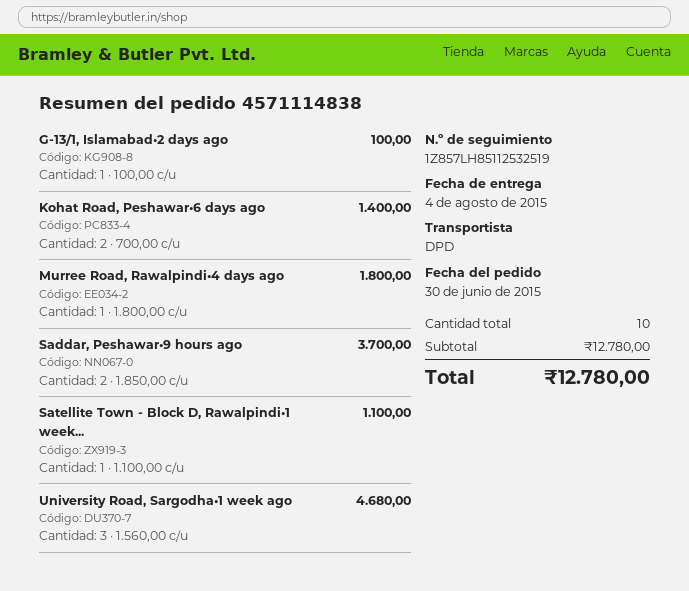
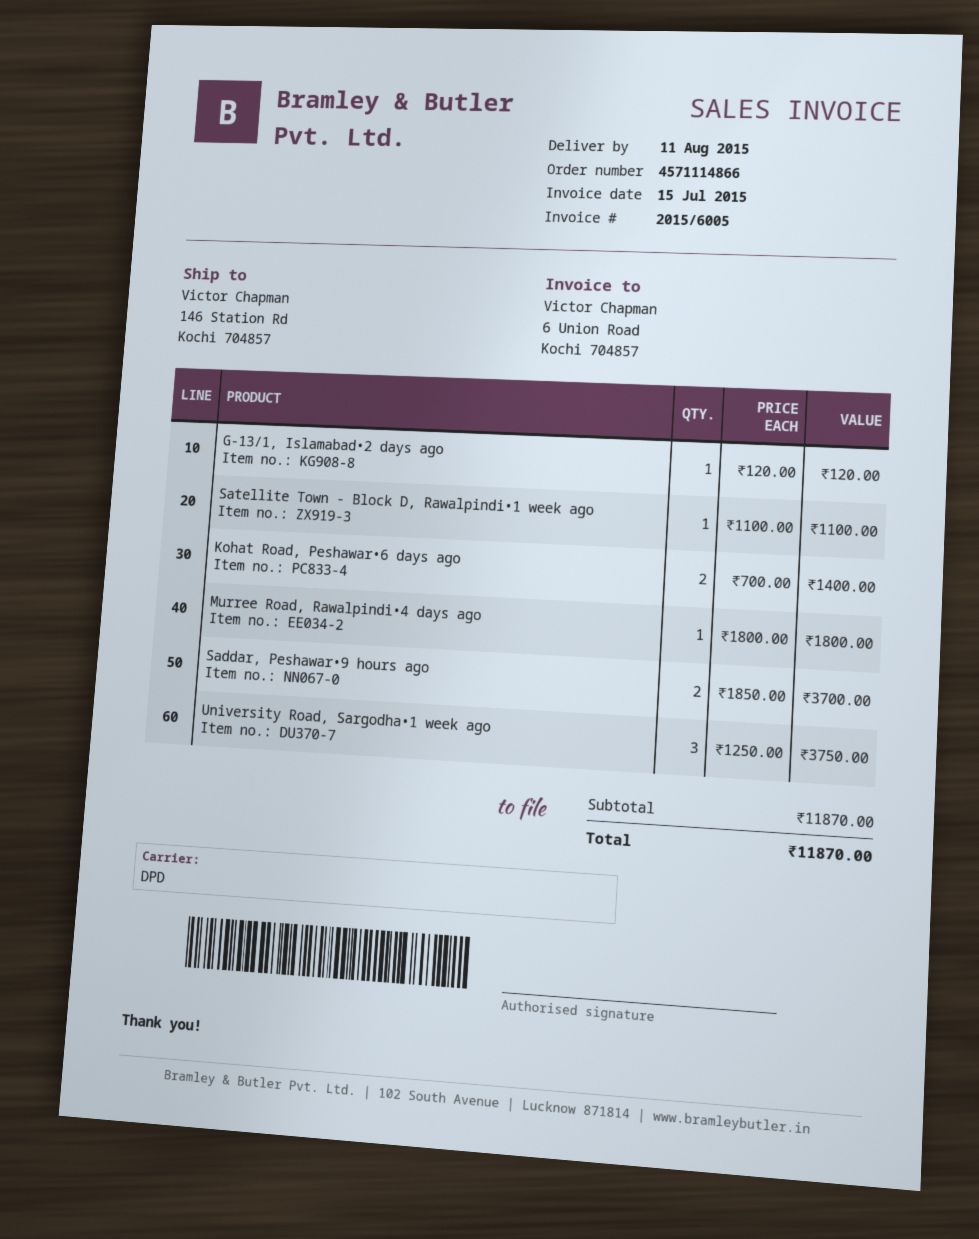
order number: 4571114838 -> 4571114866
delivery date: 2015-08-04 -> 2015-08-11
G-13/1, Islamabad•2 days ago: 1 x 100.00 = 100.00 -> 1 x 120.00 = 120.00
University Road, Sargodha•1 week ago: 3 x 1560.00 = 4680.00 -> 3 x 1250.00 = 3750.00
subtotal: 12780.00 -> 11870.00
total: 12780.00 -> 11870.00

